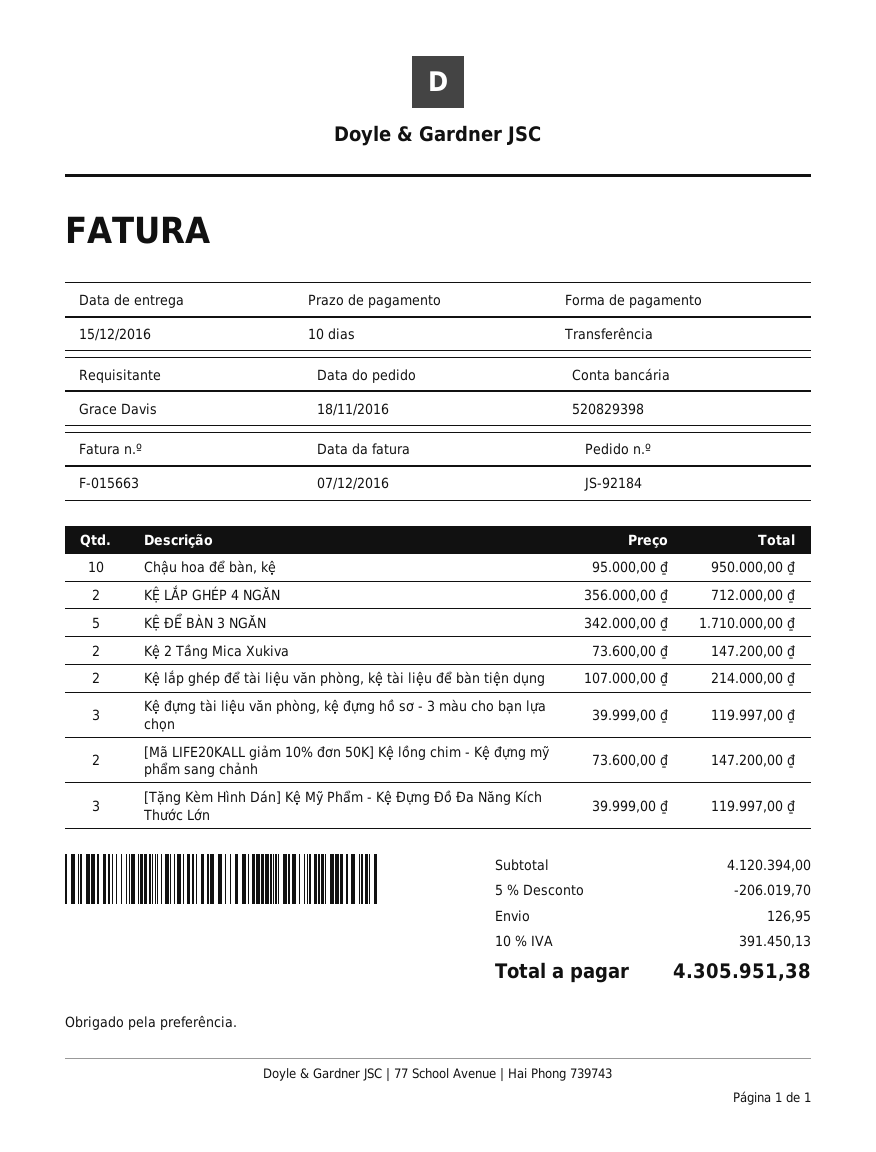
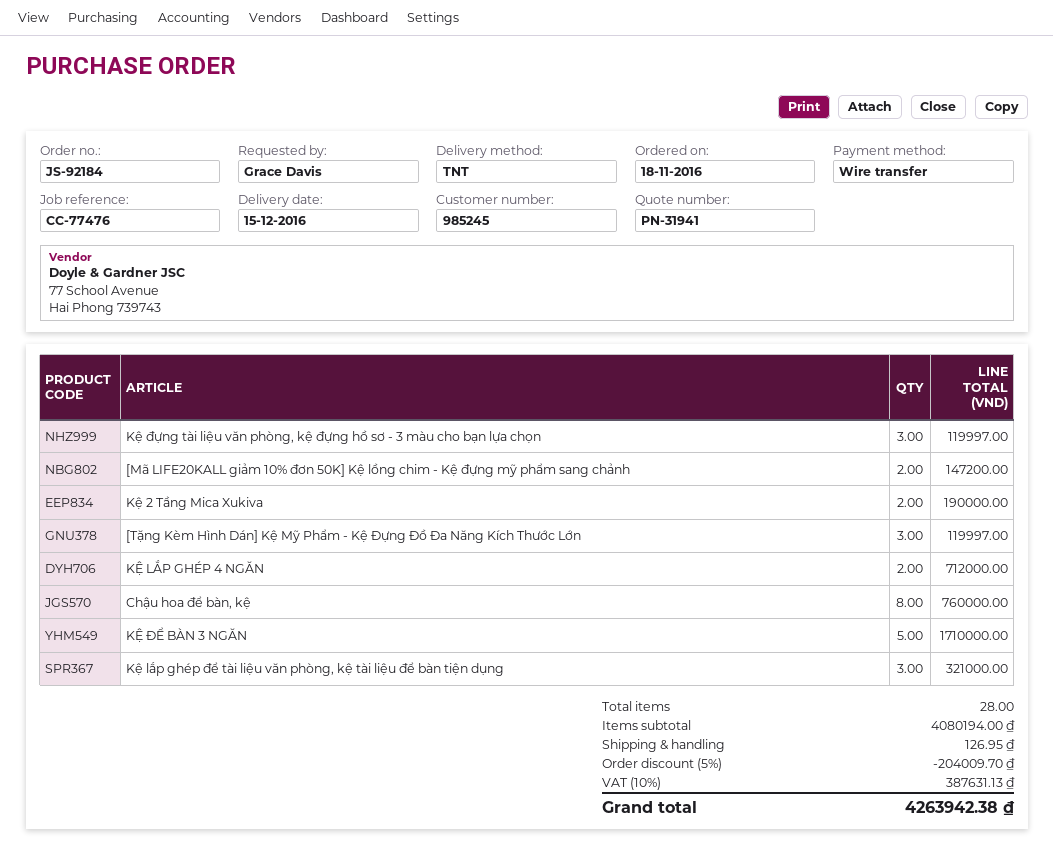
Chậu hoa để bàn, kệ: 10 for 950000.00 -> 8 for 760000.00
Kệ 2 Tầng Mica Xukiva: 2 for 147200.00 -> 2 for 190000.00
Kệ lắp ghép để tài liệu văn phòng, kệ tài liệu để bàn tiện dụng: 2 for 214000.00 -> 3 for 321000.00
subtotal: 4120394.00 -> 4080194.00
discount: 5% = 206019.70 -> 5% = 204009.70
tax: 10% = 391450.13 -> 10% = 387631.13
total: 4305951.38 -> 4263942.38

